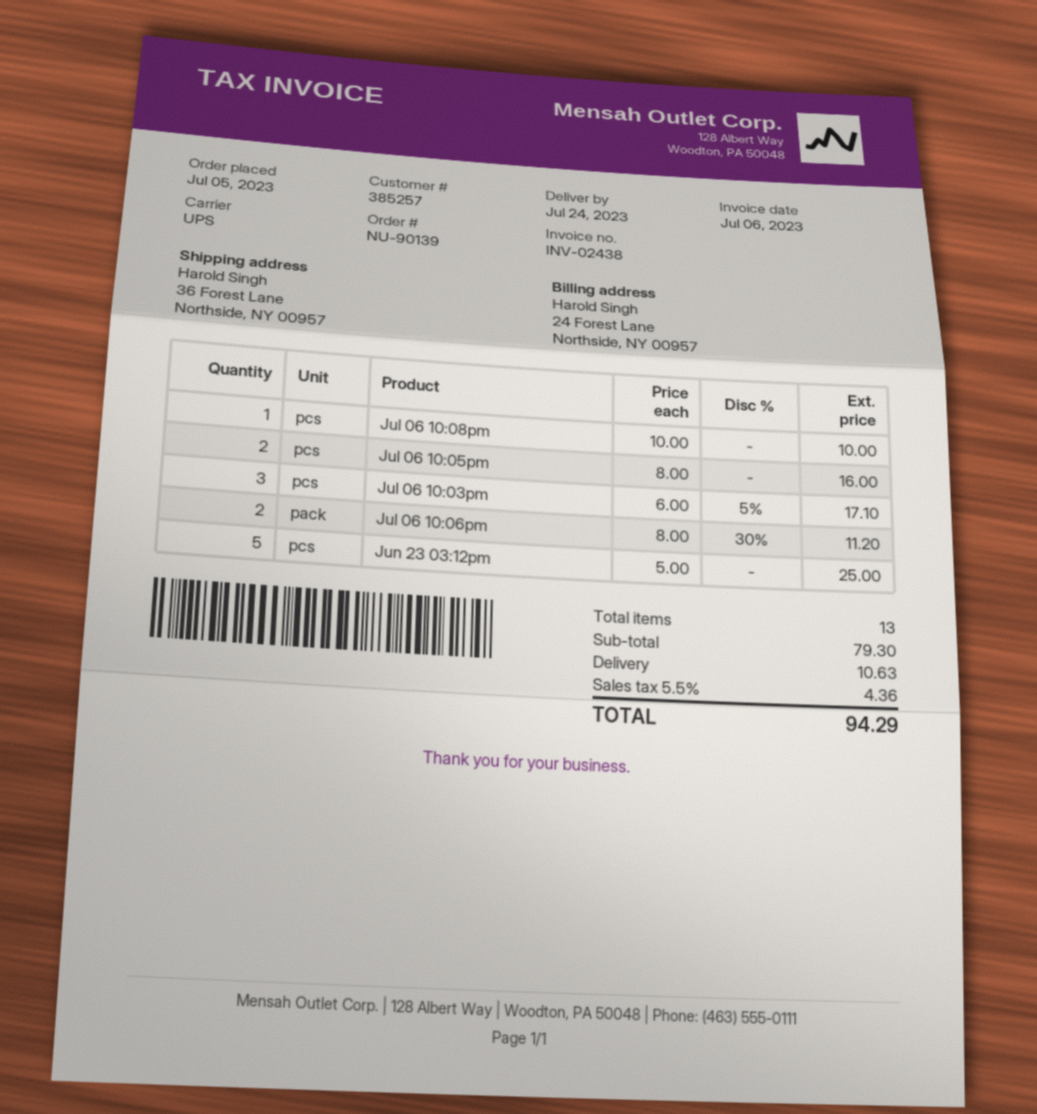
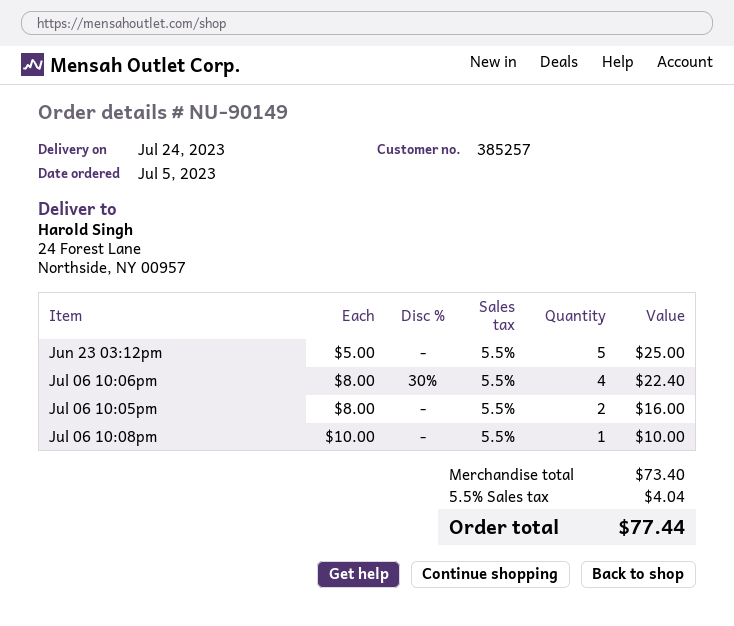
order number: NU-90139 -> NU-90149
ship to: 36 Forest Lane, Northside, NY 00957 -> 24 Forest Lane, Northside, NY 00957
Jul 06 10:03pm: 3 x 6.00 - 5% = 17.10 -> none
Jul 06 10:06pm: 2 x 8.00 - 30% = 11.20 -> 4 x 8.00 - 30% = 22.40
subtotal: 79.30 -> 73.40
shipping: 10.63 -> none
tax: 5.5% = 4.36 -> 5.5% = 4.04
total: 94.29 -> 77.44

